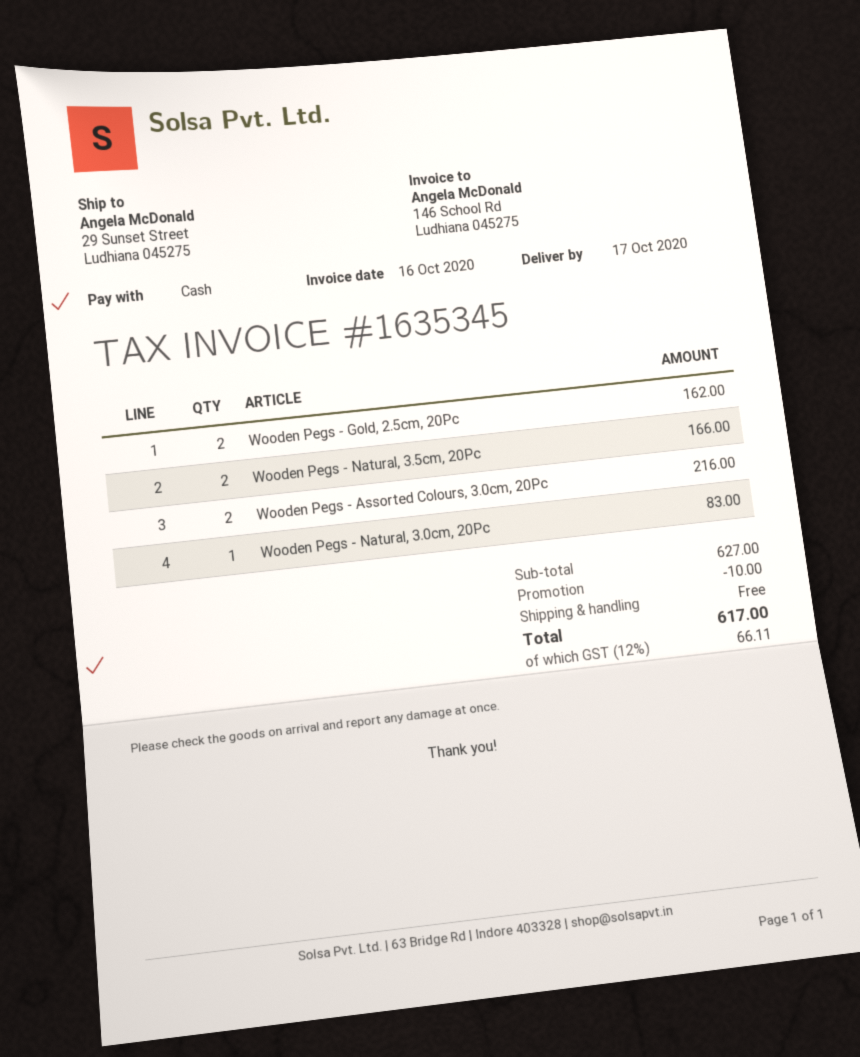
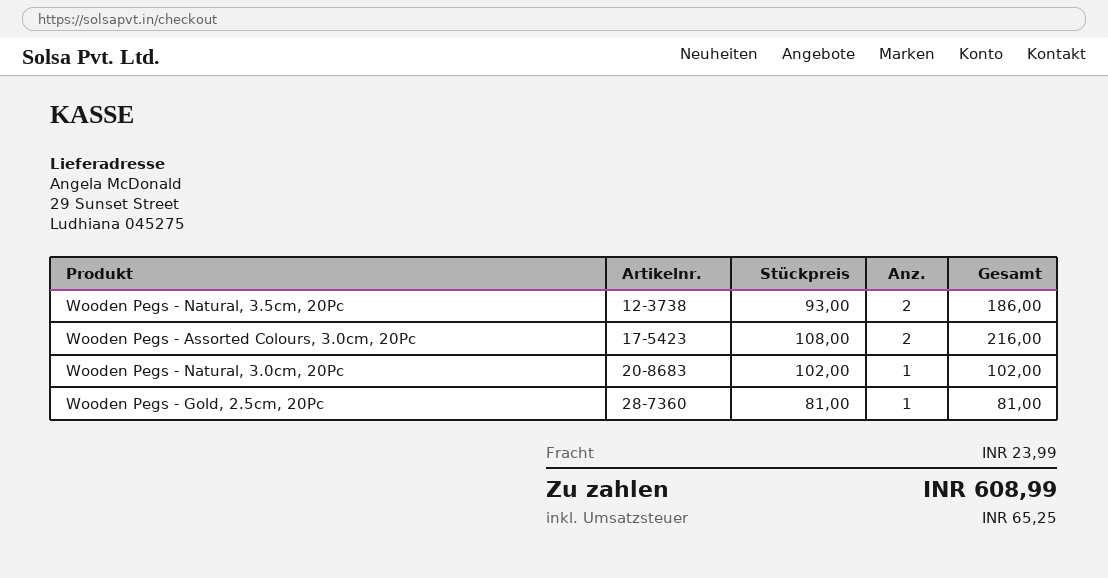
Wooden Pegs - Gold, 2.5cm, 20Pc: 2 for 162.00 -> 1 for 81.00
Wooden Pegs - Natural, 3.5cm, 20Pc: 2 for 166.00 -> 2 for 186.00
Wooden Pegs - Natural, 3.0cm, 20Pc: 1 for 83.00 -> 1 for 102.00
discount: 10.00 -> none
shipping: 0.00 -> 23.99
tax: 66.11 -> 65.25
total: 617.00 -> 608.99

